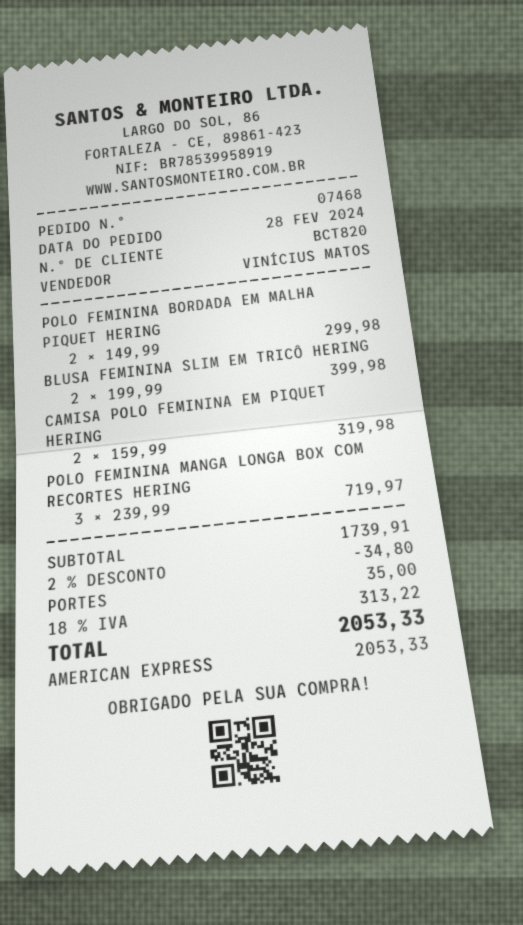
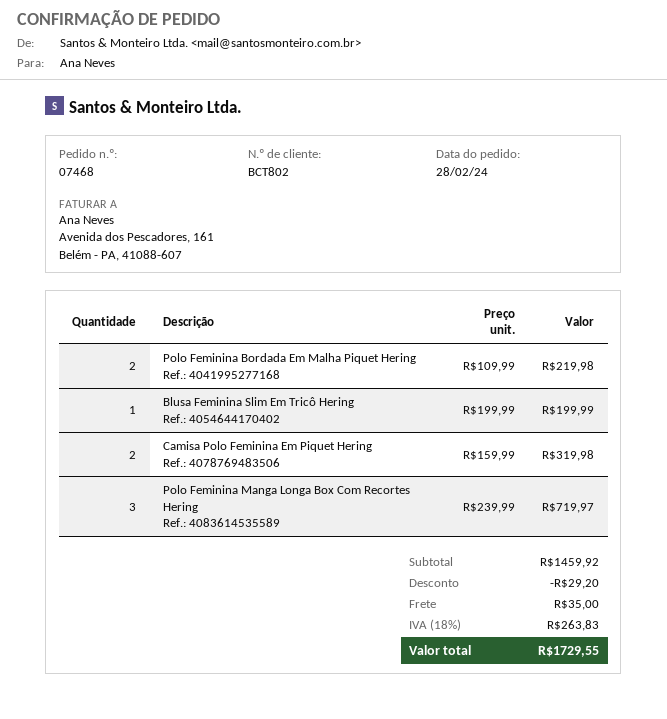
customer number: BCT820 -> BCT802
POLO FEMININA BORDADA EM MALHA PIQUET HERING: 2 x 149.99 = 299.98 -> 2 x 109.99 = 219.98
BLUSA FEMININA SLIM EM TRICÔ HERING: 2 x 199.99 = 399.98 -> 1 x 199.99 = 199.99
subtotal: 1739.91 -> 1459.92
discount: 34.80 -> 29.20
tax: 18% = 313.22 -> 18% = 263.83
total: 2053.33 -> 1729.55

